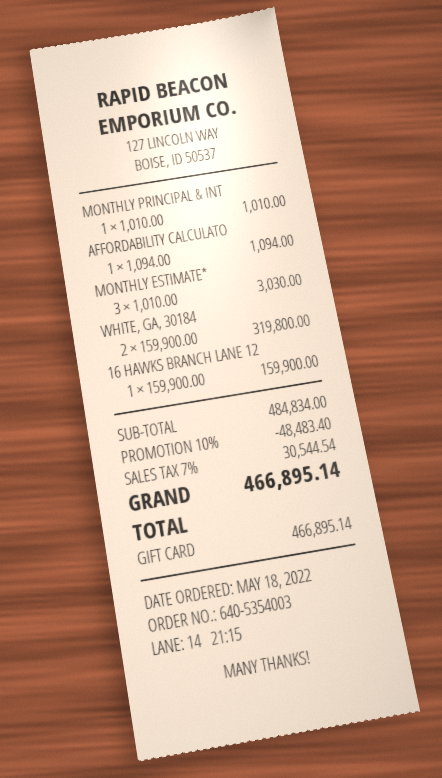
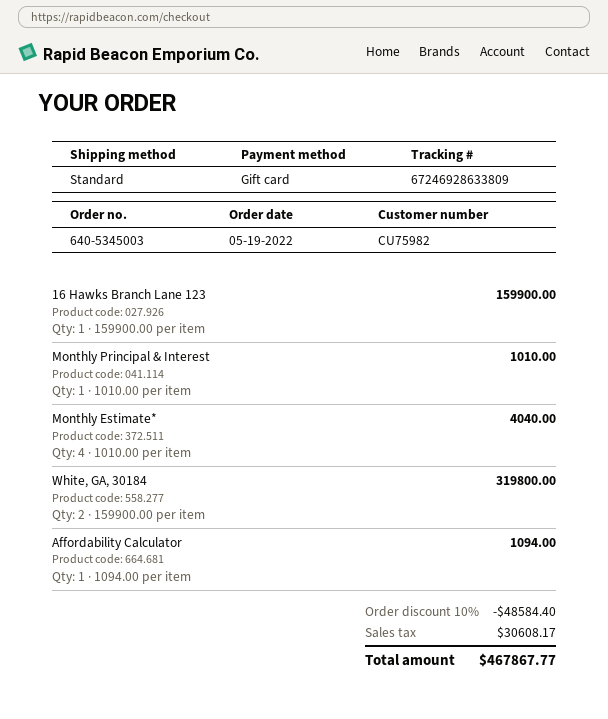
order number: 640-5354003 -> 640-5345003
order date: 2022-05-18 -> 2022-05-19
MONTHLY ESTIMATE*: 3 x 1010.00 = 3030.00 -> 4 x 1010.00 = 4040.00
discount: 10% = 48483.40 -> 10% = 48584.40
tax: 30544.54 -> 30608.17
total: 466895.14 -> 467867.77

